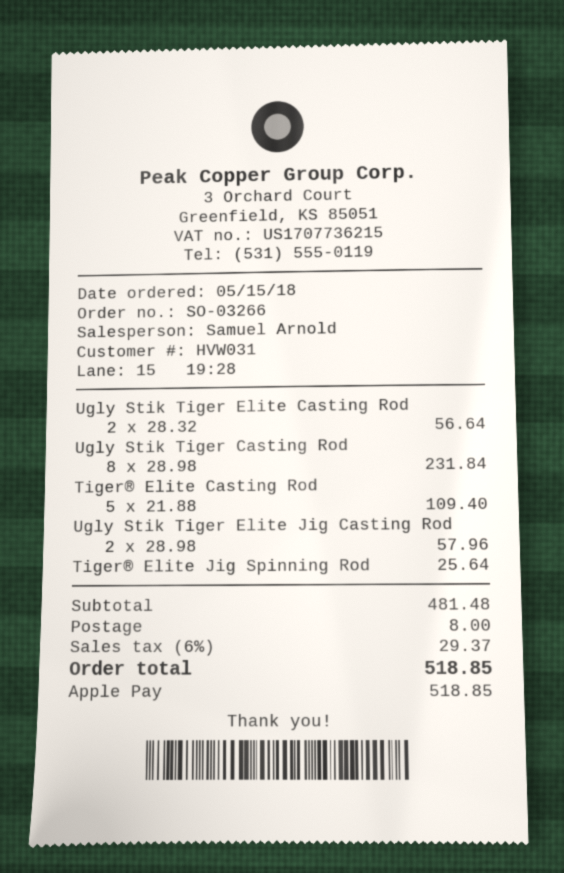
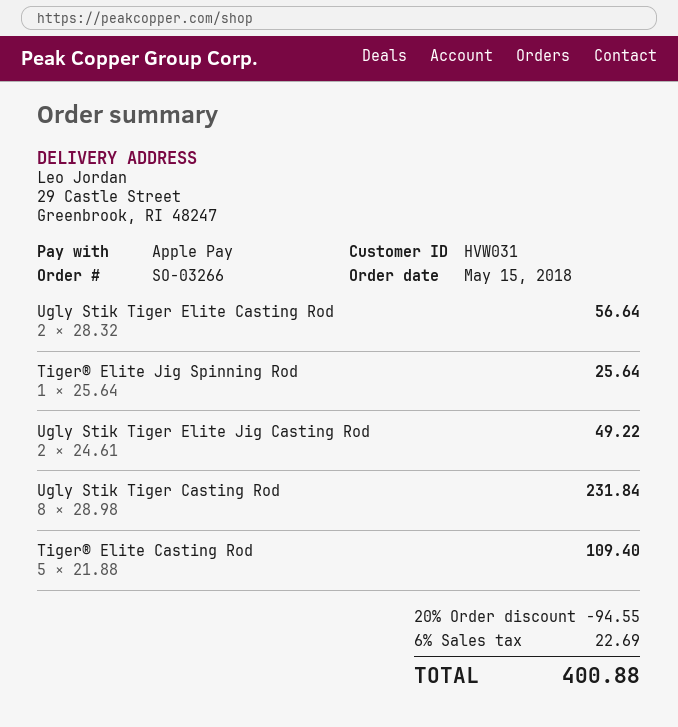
Ugly Stik Tiger Elite Jig Casting Rod: 2 x 28.98 = 57.96 -> 2 x 24.61 = 49.22
discount: none -> 20% = 94.55
shipping: 8.00 -> none
tax: 6% = 29.37 -> 6% = 22.69
total: 518.85 -> 400.88

